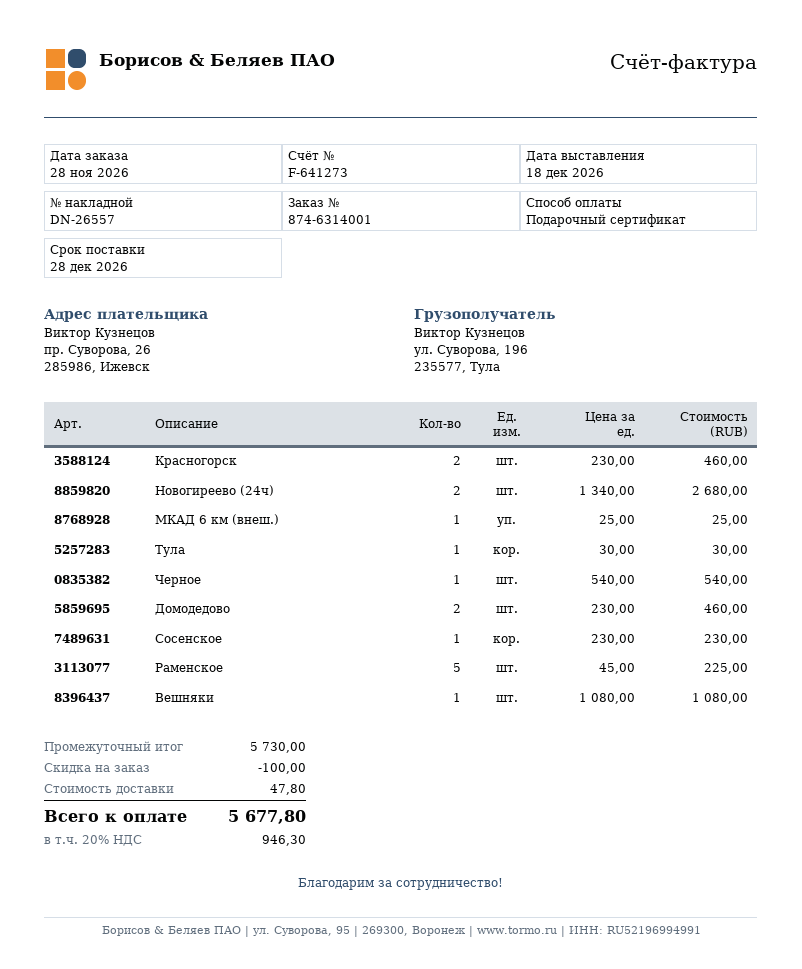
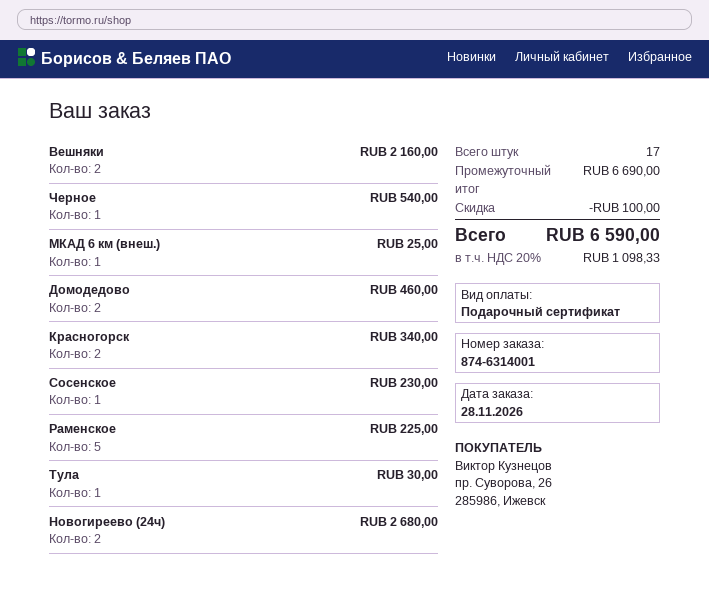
Красногорск: 2 for 460.00 -> 2 for 340.00
Вешняки: 1 for 1080.00 -> 2 for 2160.00
subtotal: 5730.00 -> 6690.00
shipping: 47.80 -> none
tax: 20% = 946.30 -> 20% = 1098.33
total: 5677.80 -> 6590.00

